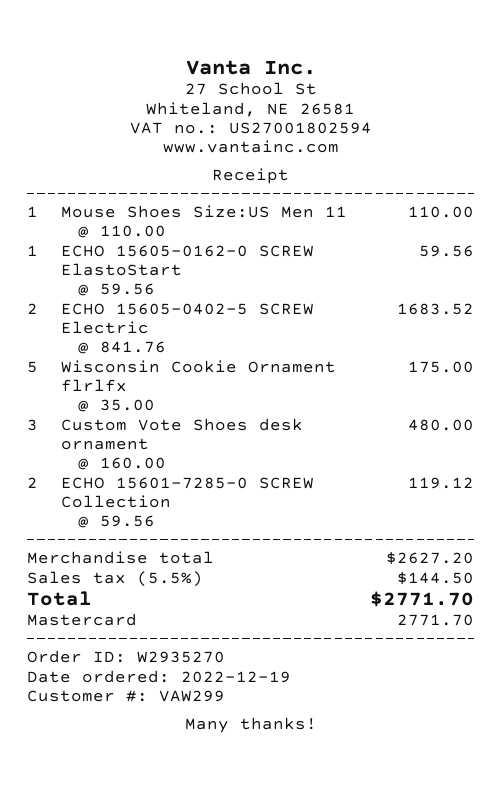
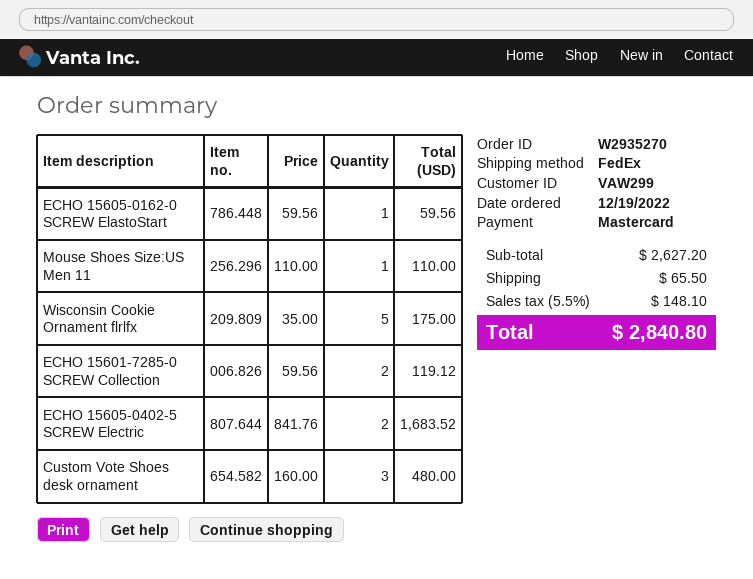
shipping: none -> 65.50
tax: 5.5% = 144.50 -> 5.5% = 148.10
total: 2771.70 -> 2840.80

